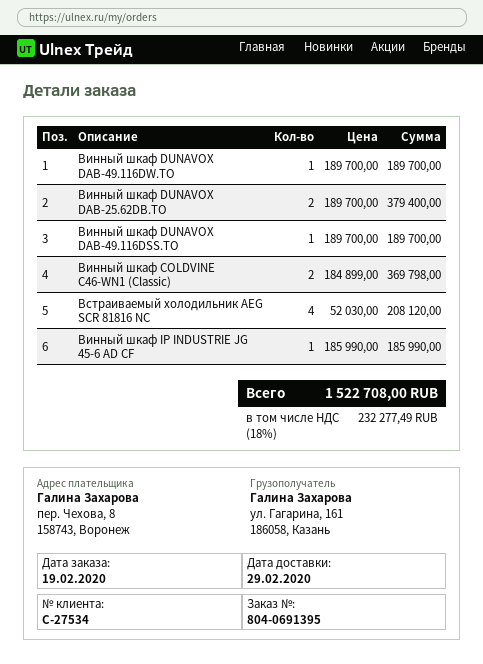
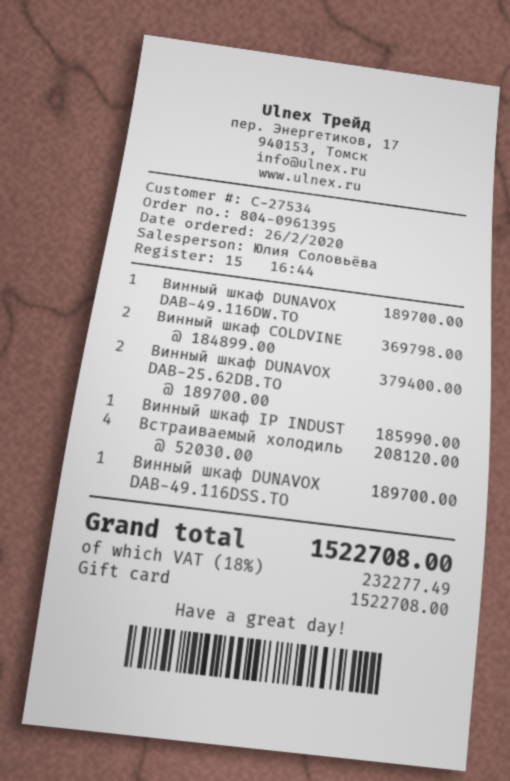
order number: 804-0691395 -> 804-0961395
order date: 2020-02-19 -> 2020-02-26

